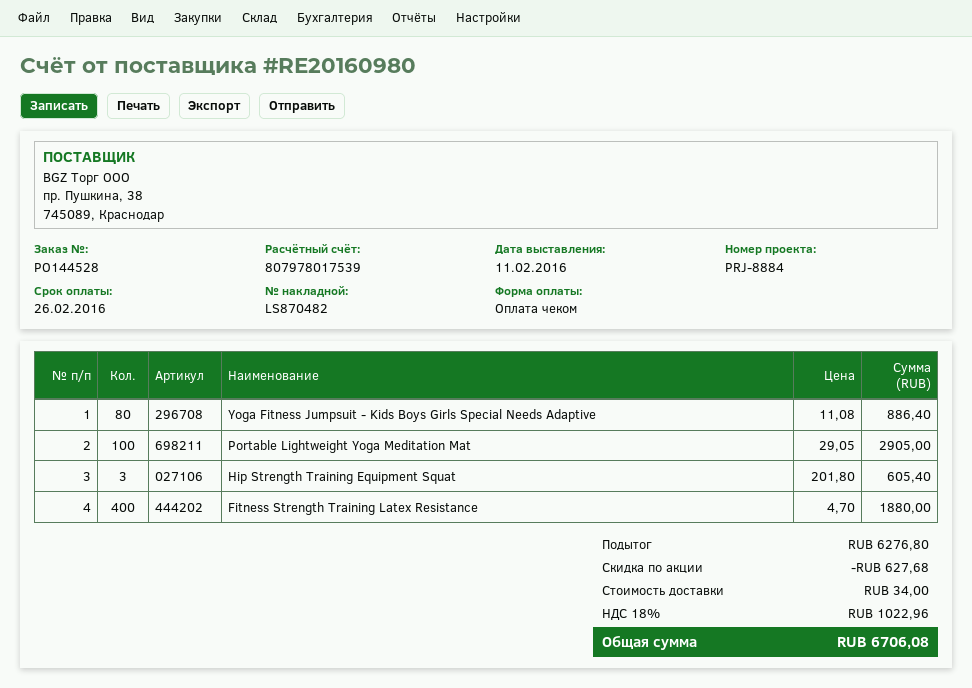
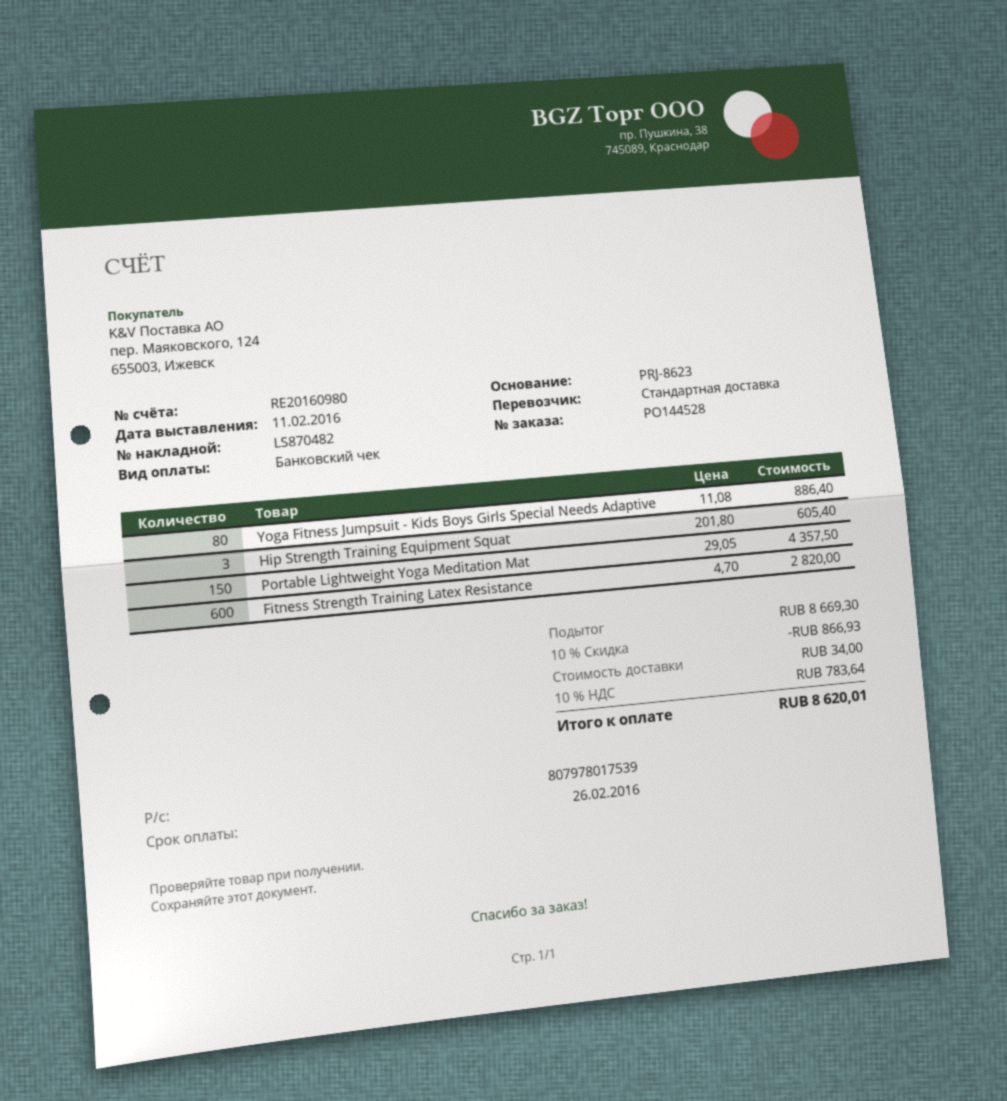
reference: PRJ-8884 -> PRJ-8623
Portable Lightweight Yoga Meditation Mat: 100 x 29.05 = 2905.00 -> 150 x 29.05 = 4357.50
Fitness Strength Training Latex Resistance: 400 x 4.70 = 1880.00 -> 600 x 4.70 = 2820.00
subtotal: 6276.80 -> 8669.30
discount: 627.68 -> 866.93
tax: 18% = 1022.96 -> 10% = 783.64
total: 6706.08 -> 8620.01

